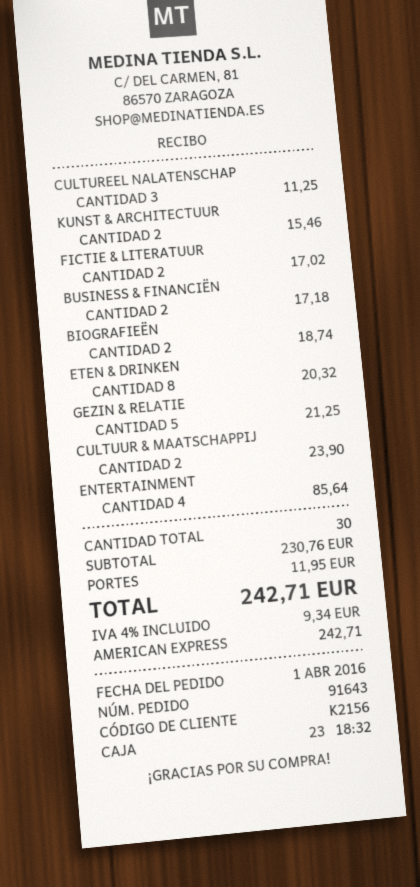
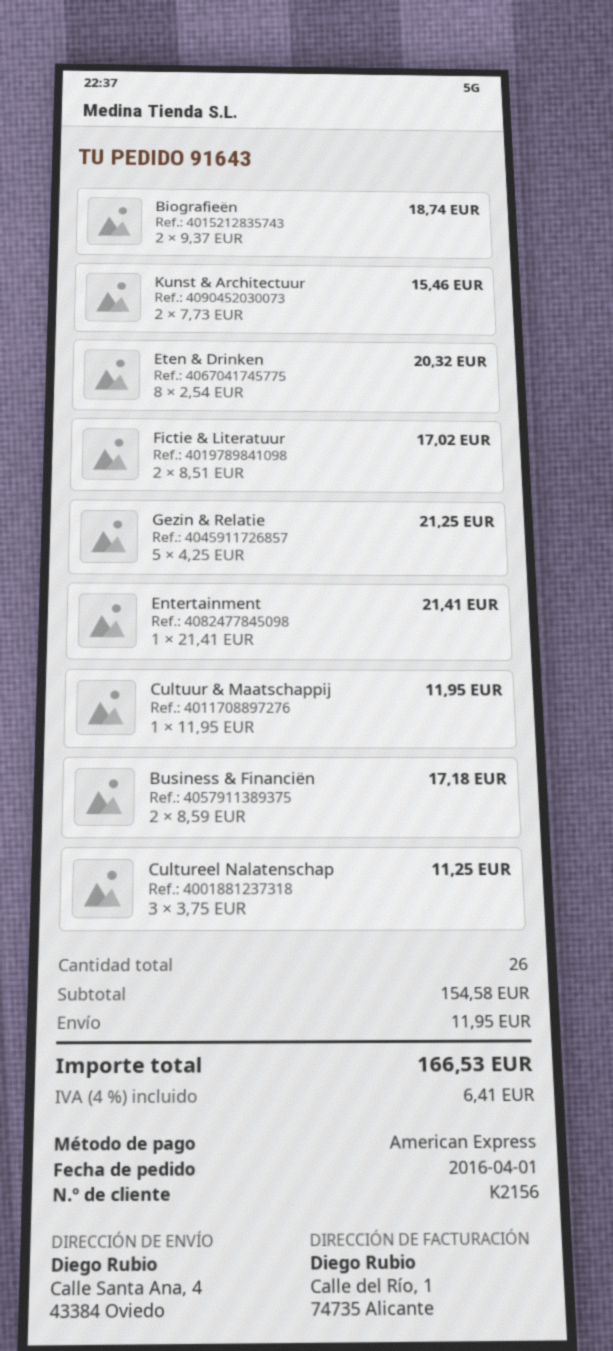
CULTUUR & MAATSCHAPPIJ: 2 for 23.90 -> 1 for 11.95
ENTERTAINMENT: 4 for 85.64 -> 1 for 21.41
total quantity: 30 -> 26
subtotal: 230.76 -> 154.58
tax: 4% = 9.34 -> 4% = 6.41
total: 242.71 -> 166.53

